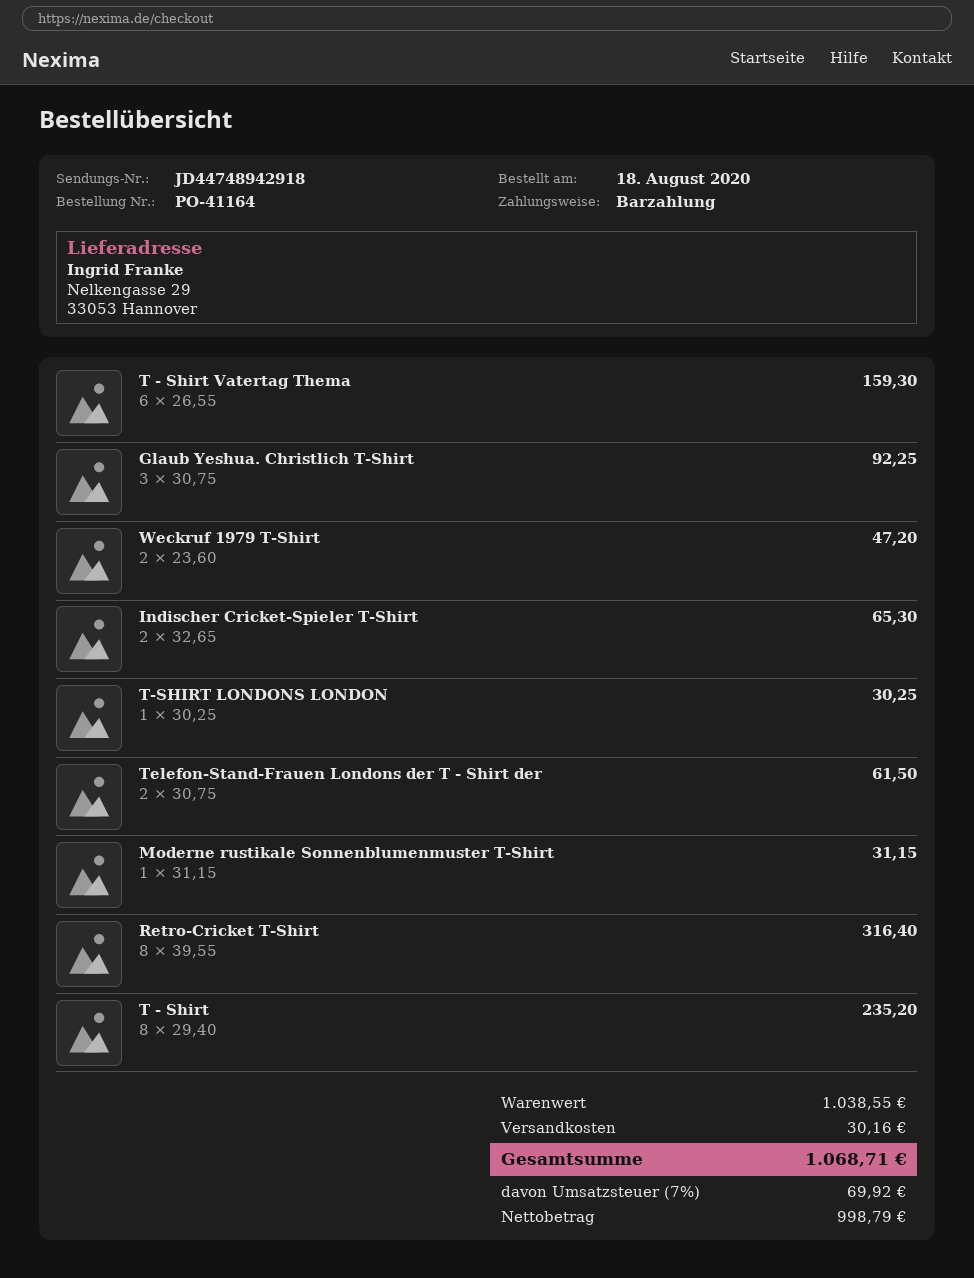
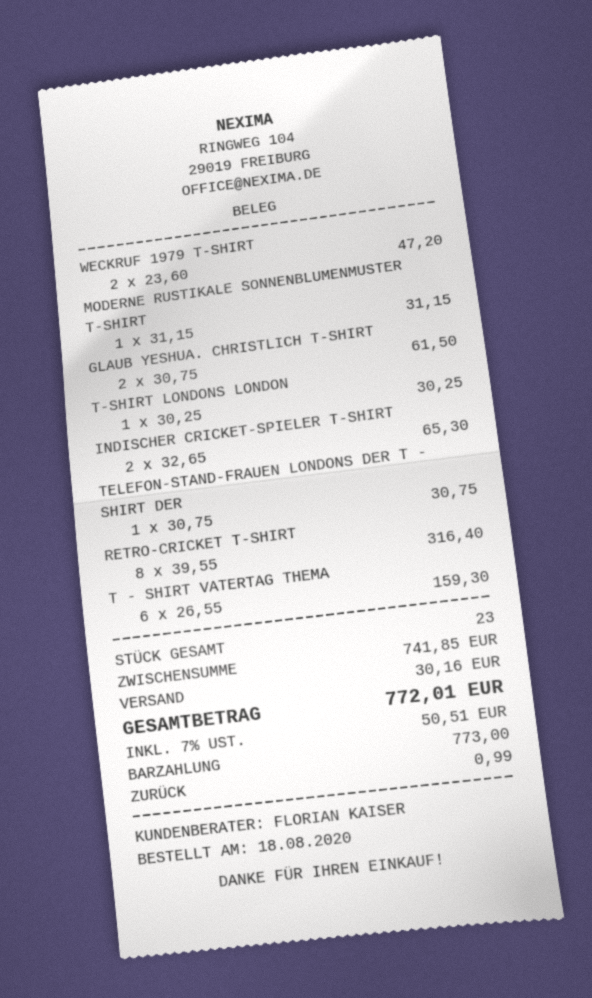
Glaub Yeshua. Christlich T-Shirt: 3 x 30.75 = 92.25 -> 2 x 30.75 = 61.50
Telefon-Stand-Frauen Londons der T - Shirt der: 2 x 30.75 = 61.50 -> 1 x 30.75 = 30.75
T - Shirt: 8 x 29.40 = 235.20 -> none
subtotal: 1038.55 -> 741.85
tax: 7% = 69.92 -> 7% = 50.51
total: 1068.71 -> 772.01

